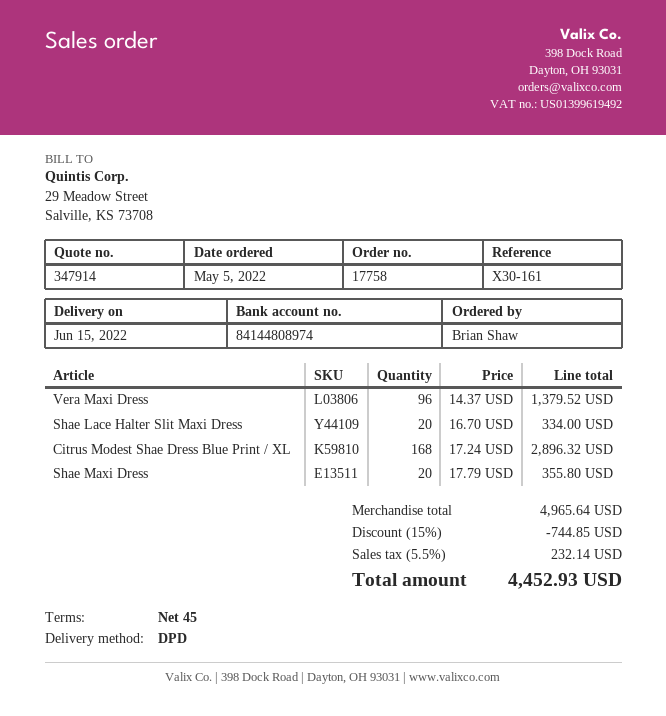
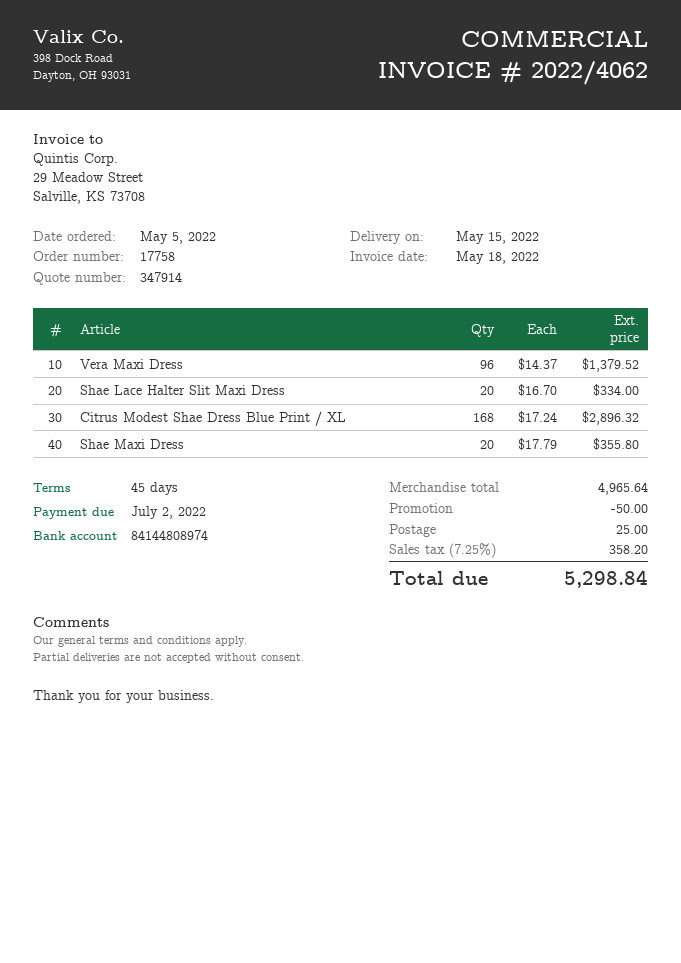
delivery date: 2022-06-15 -> 2022-05-15
discount: 744.85 -> 50.00
shipping: none -> 25.00
tax: 5.5% = 232.14 -> 7.25% = 358.20
total: 4452.93 -> 5298.84

